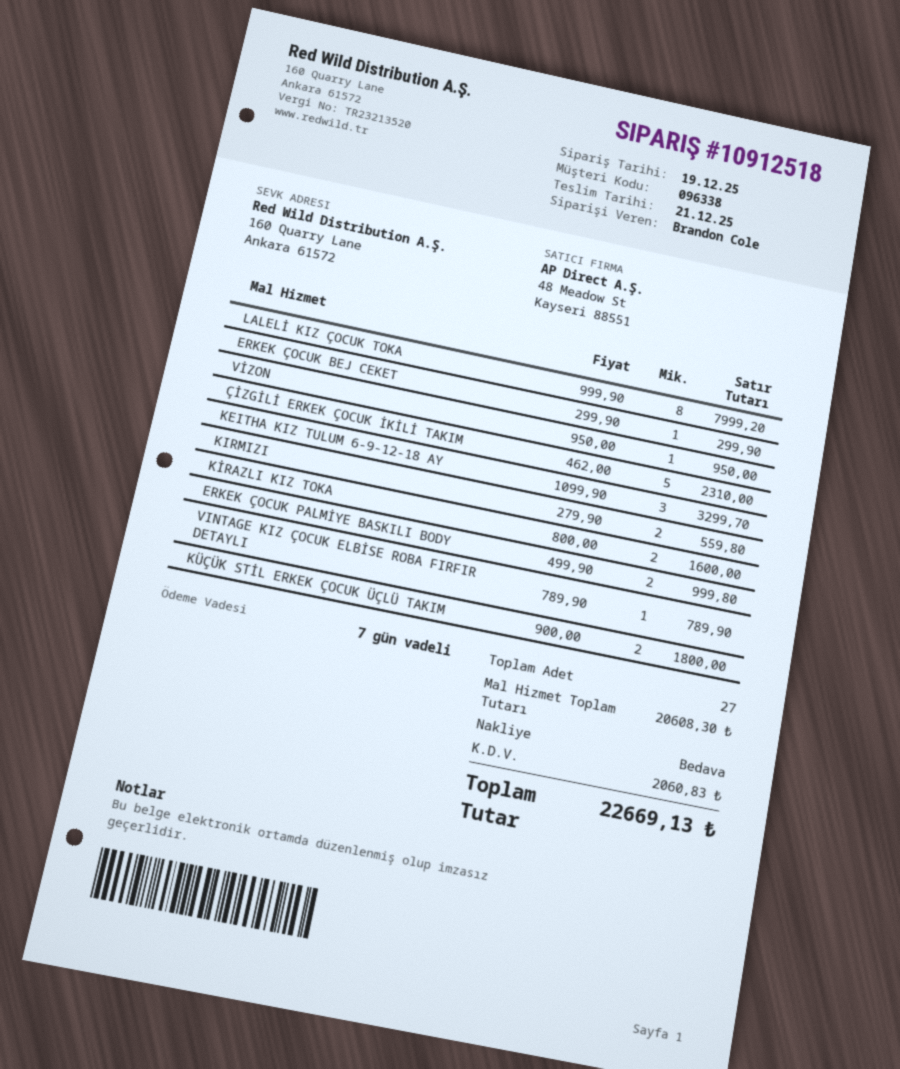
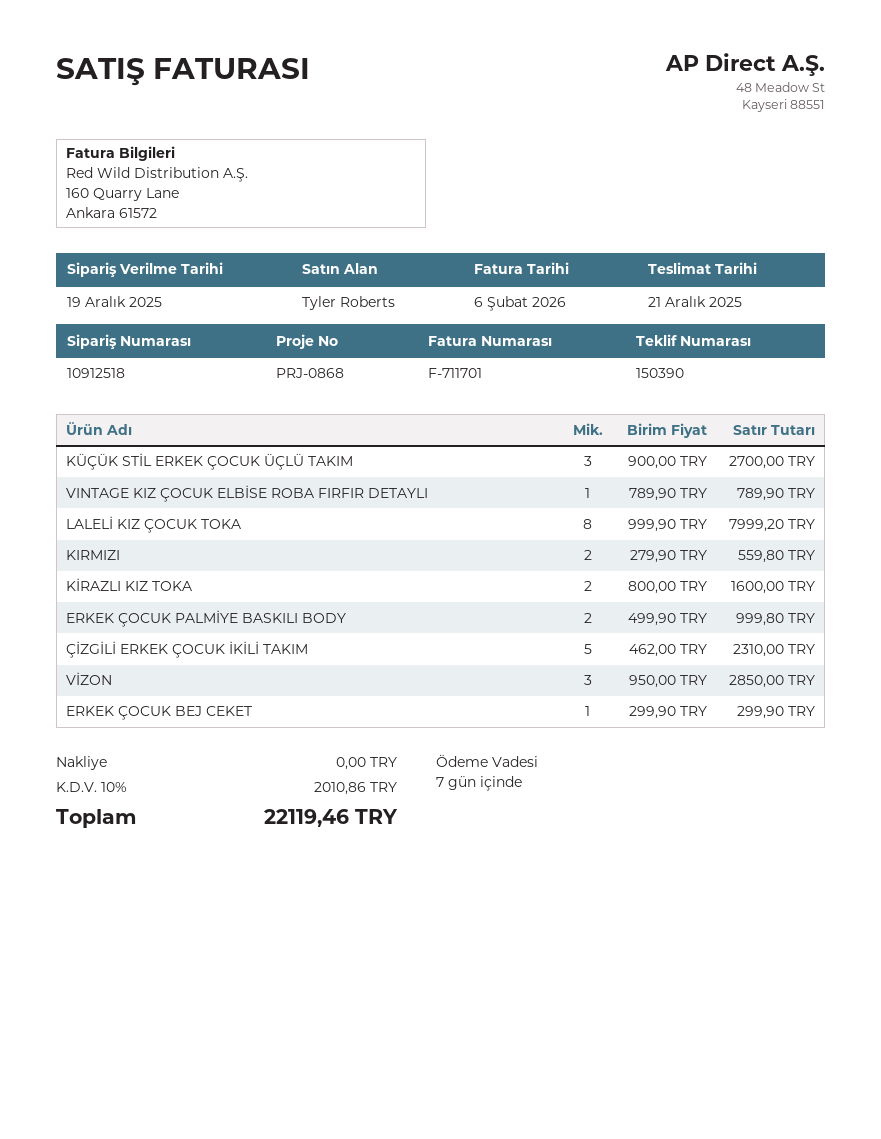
ordered by: Brandon Cole -> Tyler Roberts
VİZON: 1 x 950.00 = 950.00 -> 3 x 950.00 = 2850.00
KEITHA KIZ TULUM 6-9-12-18 AY: 3 x 1099.90 = 3299.70 -> none
KÜÇÜK STİL ERKEK ÇOCUK ÜÇLÜ TAKIM: 2 x 900.00 = 1800.00 -> 3 x 900.00 = 2700.00
tax: 2060.83 -> 2010.86
total: 22669.13 -> 22119.46

